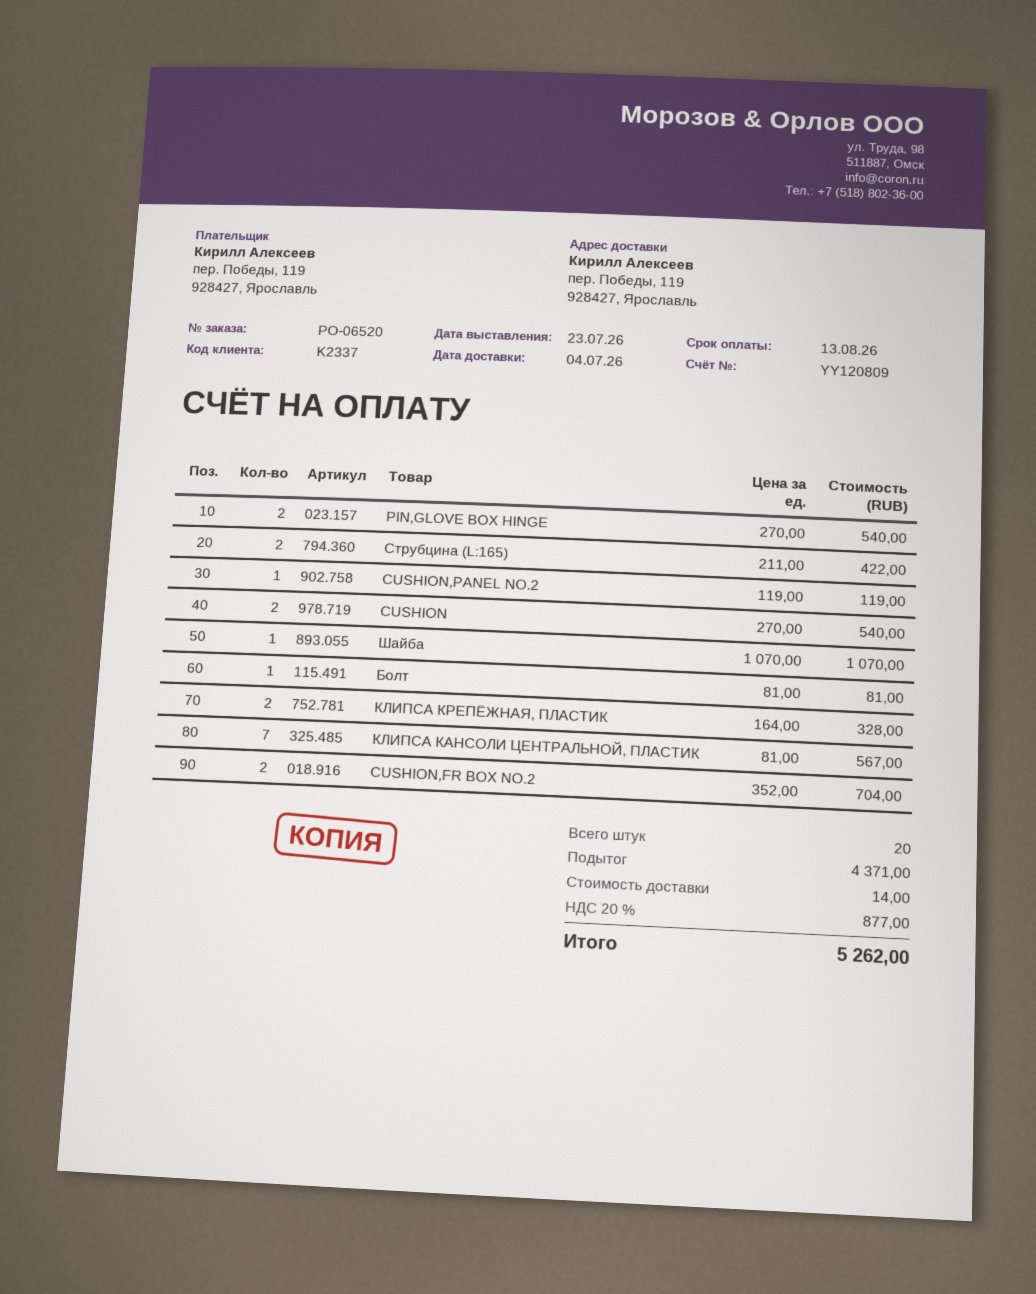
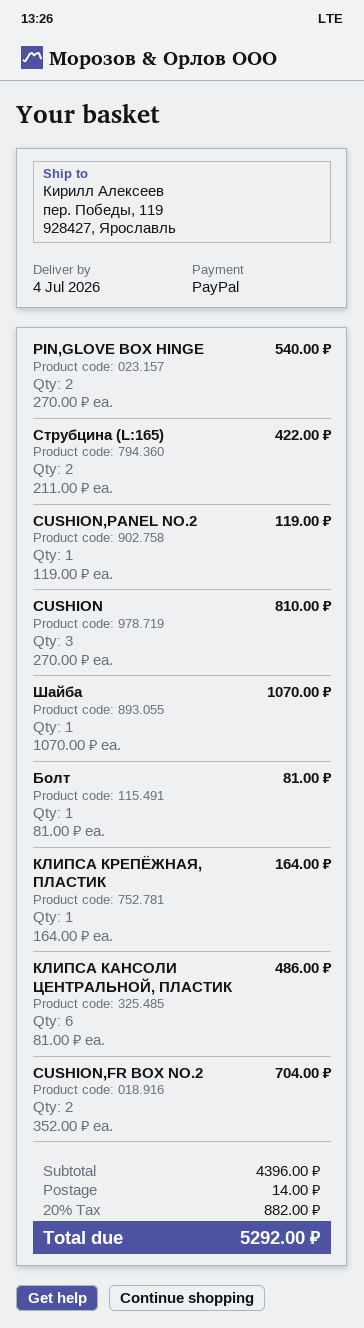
CUSHION: 2 x 270.00 = 540.00 -> 3 x 270.00 = 810.00
КЛИПСА КРЕПЁЖНАЯ, ПЛАСТИК: 2 x 164.00 = 328.00 -> 1 x 164.00 = 164.00
КЛИПСА КАНСОЛИ ЦЕНТРАЛЬНОЙ, ПЛАСТИК: 7 x 81.00 = 567.00 -> 6 x 81.00 = 486.00
subtotal: 4371.00 -> 4396.00
tax: 20% = 877.00 -> 20% = 882.00
total: 5262.00 -> 5292.00

